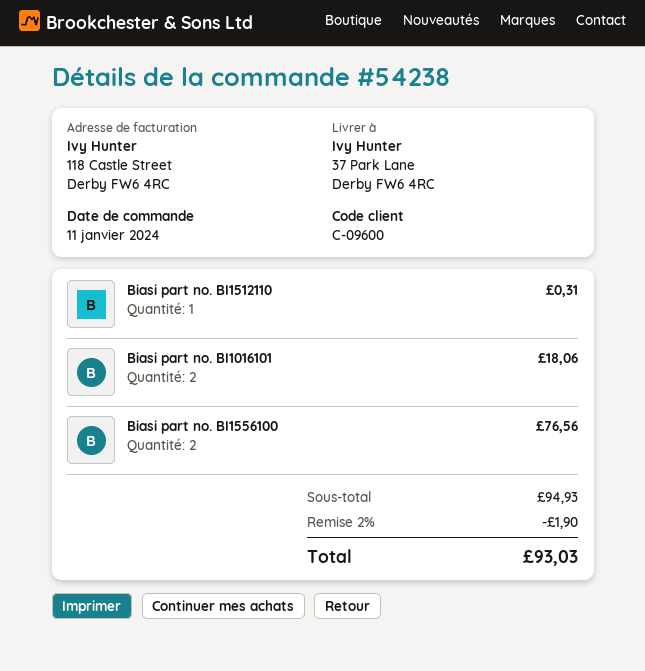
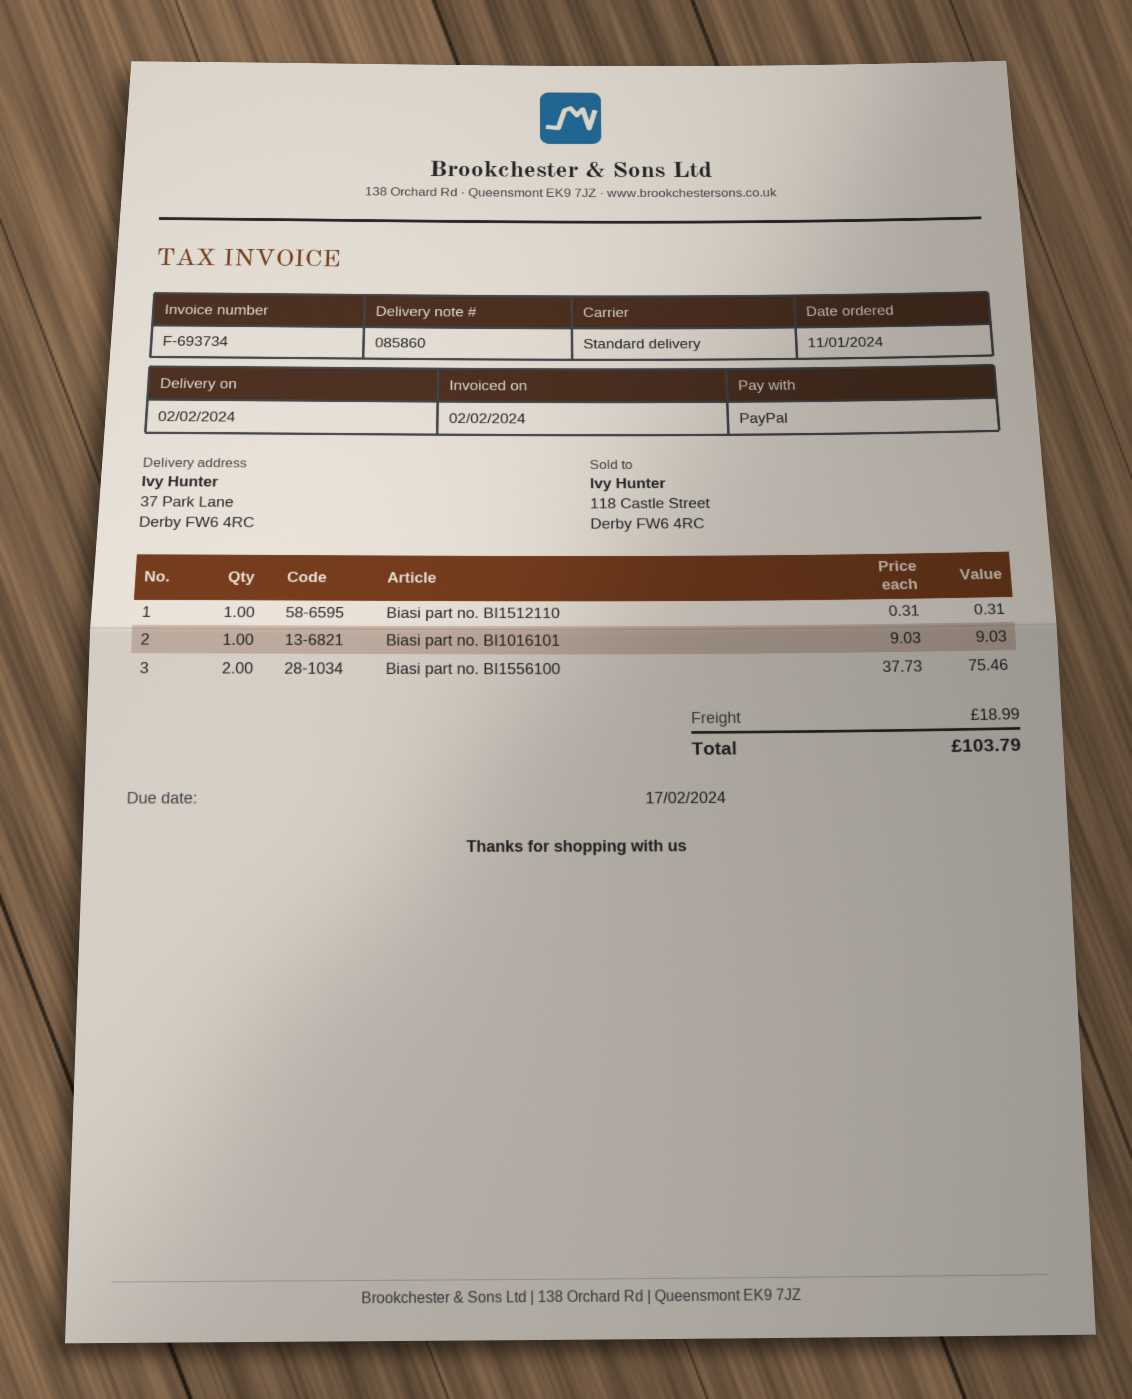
Biasi part no. BI1016101: 2 for 18.06 -> 1 for 9.03
Biasi part no. BI1556100: 2 for 76.56 -> 2 for 75.46
discount: 2% = 1.90 -> none
shipping: none -> 18.99
total: 93.03 -> 103.79

